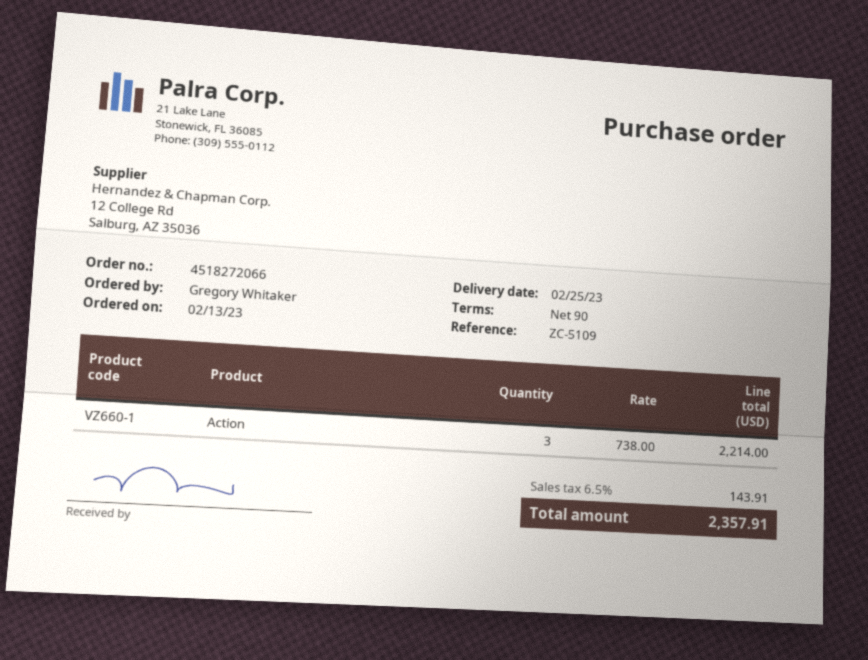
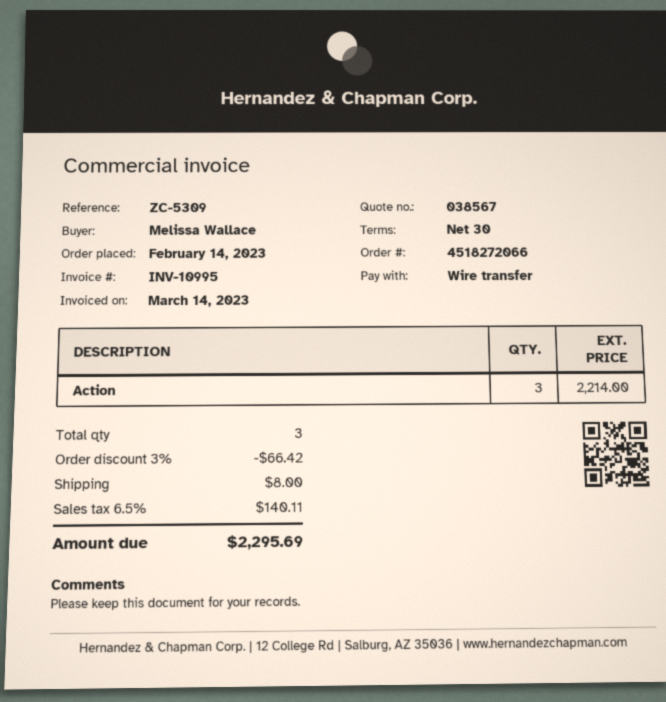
order date: 2023-02-13 -> 2023-02-14
payment terms: 90 days -> 30 days
reference: ZC-5109 -> ZC-5309
ordered by: Gregory Whitaker -> Melissa Wallace
discount: none -> 3% = 66.42
shipping: none -> 8.00
tax: 6.5% = 143.91 -> 6.5% = 140.11
total: 2357.91 -> 2295.69

